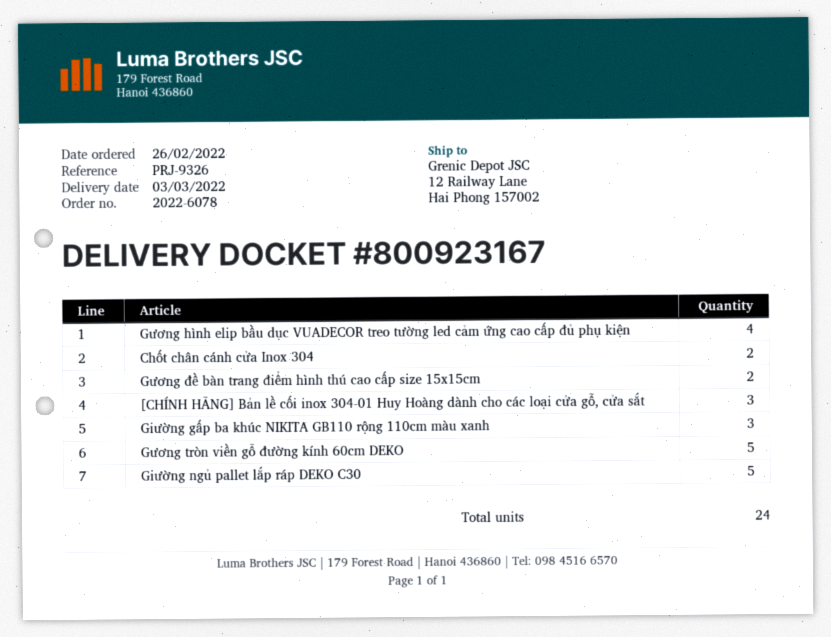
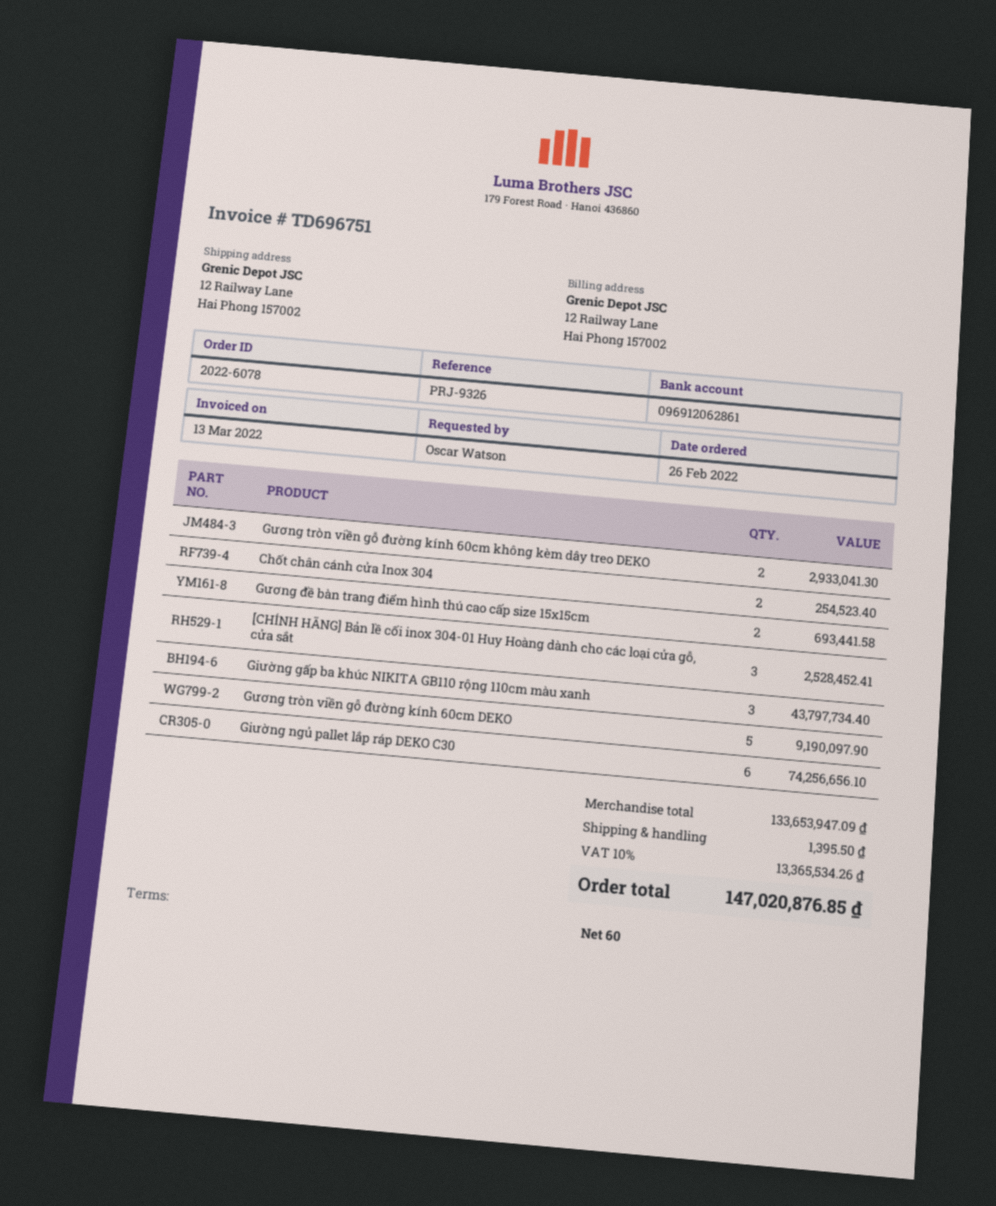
Gương hình elip bầu dục VUADECOR treo tường led cảm ứng cao cấp đủ phụ kiện: 4 -> none
Giường ngủ pallet lắp ráp DEKO C30: 5 -> 6
Gương tròn viền gỗ đường kính 60cm không kèm dây treo DEKO: none -> 2

